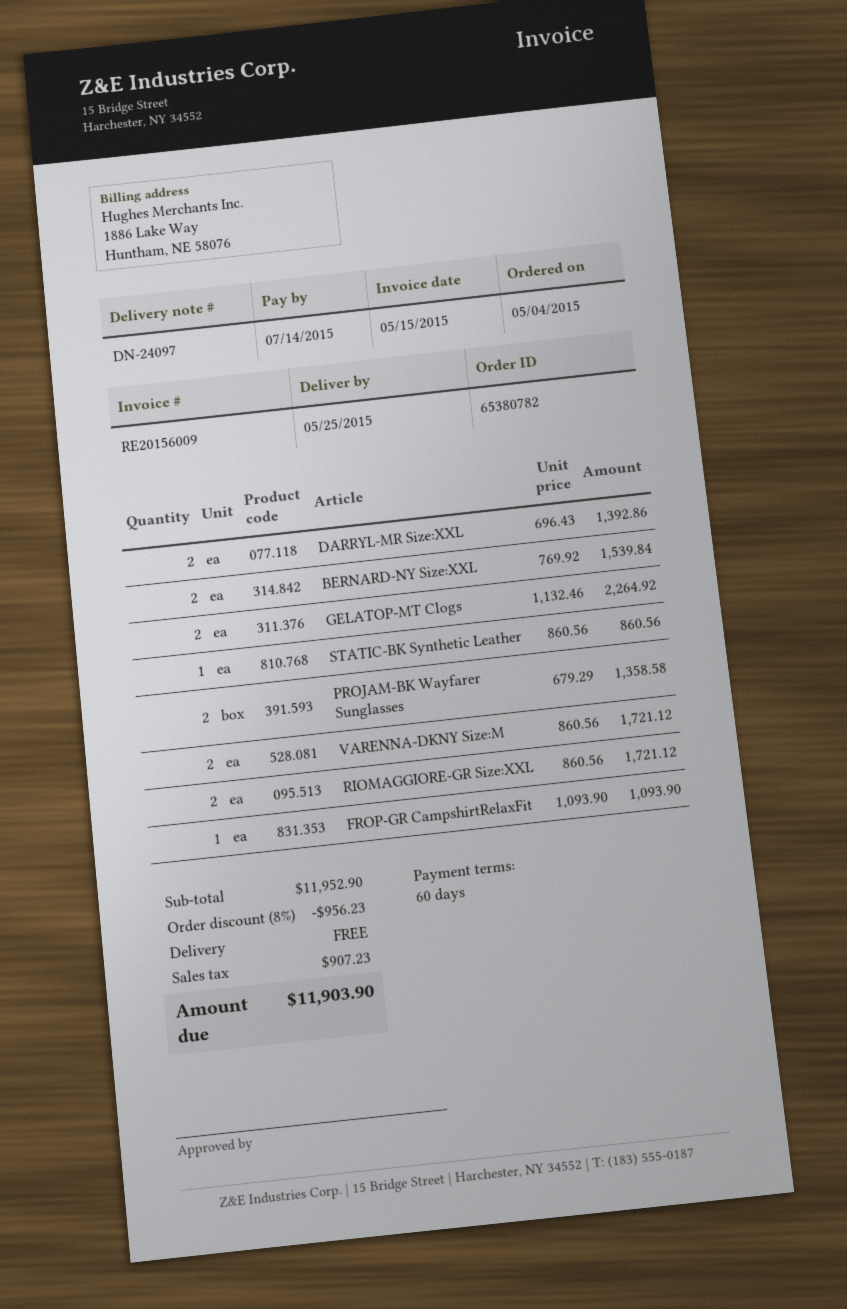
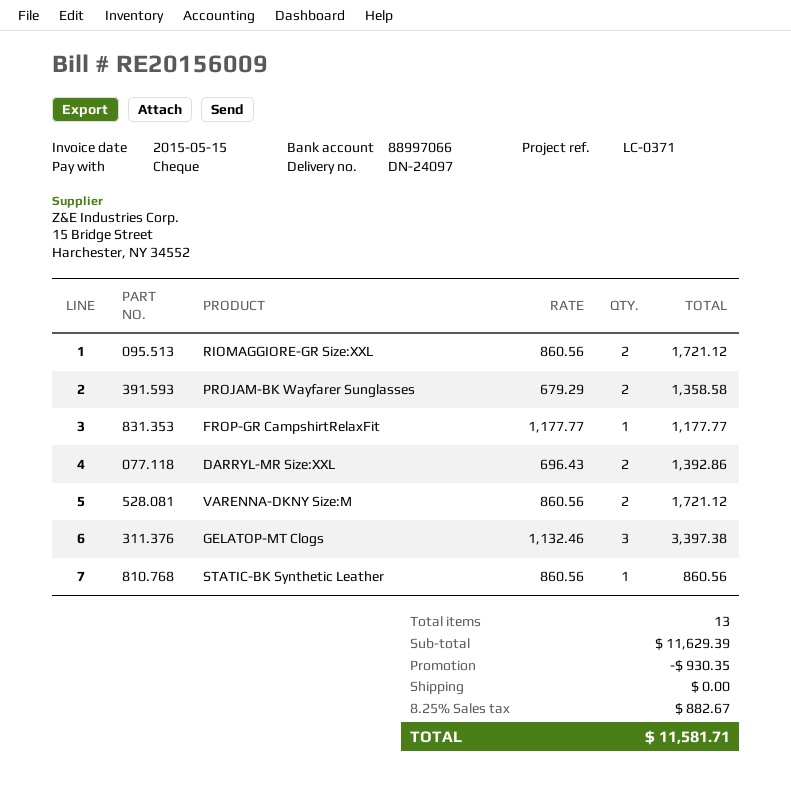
BERNARD-NY Size:XXL: 2 x 769.92 = 1539.84 -> none
GELATOP-MT Clogs: 2 x 1132.46 = 2264.92 -> 3 x 1132.46 = 3397.38
FROP-GR CampshirtRelaxFit: 1 x 1093.90 = 1093.90 -> 1 x 1177.77 = 1177.77
subtotal: 11952.90 -> 11629.39
discount: 956.23 -> 930.35
tax: 907.23 -> 882.67
total: 11903.90 -> 11581.71

